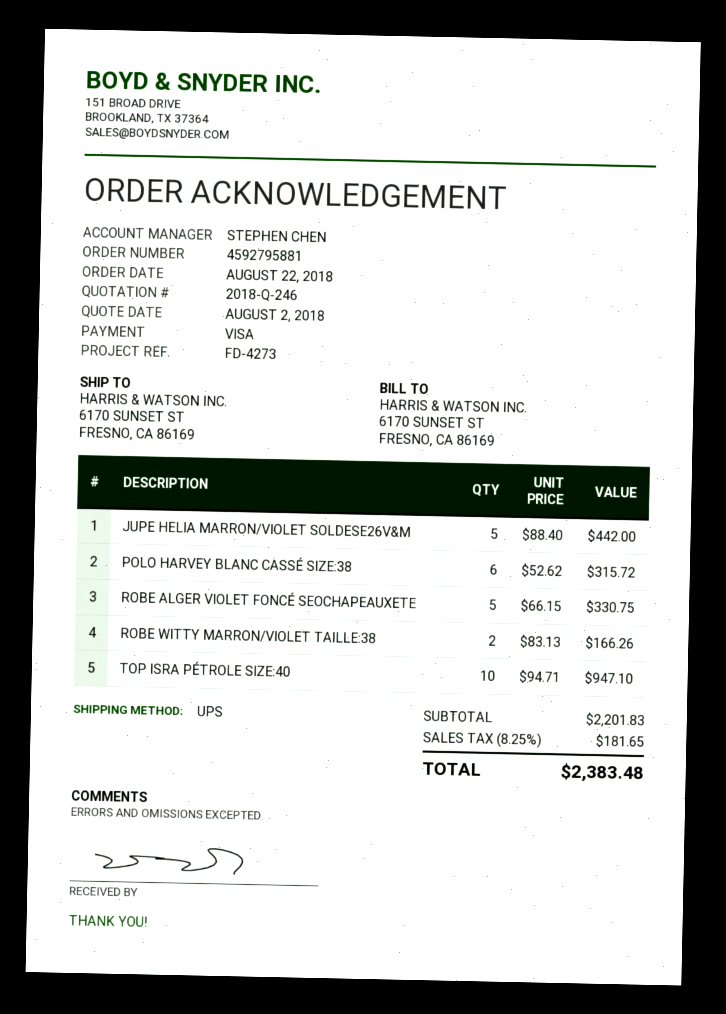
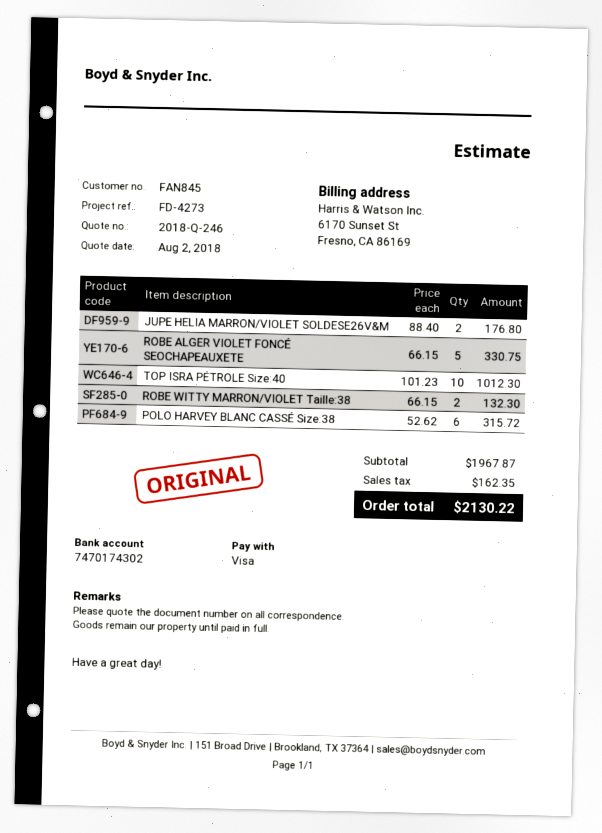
JUPE HELIA MARRON/VIOLET SOLDESE26V&M: 5 x 88.40 = 442.00 -> 2 x 88.40 = 176.80
ROBE WITTY MARRON/VIOLET TAILLE:38: 2 x 83.13 = 166.26 -> 2 x 66.15 = 132.30
TOP ISRA PÉTROLE SIZE:40: 10 x 94.71 = 947.10 -> 10 x 101.23 = 1012.30
subtotal: 2201.83 -> 1967.87
tax: 181.65 -> 162.35
total: 2383.48 -> 2130.22

